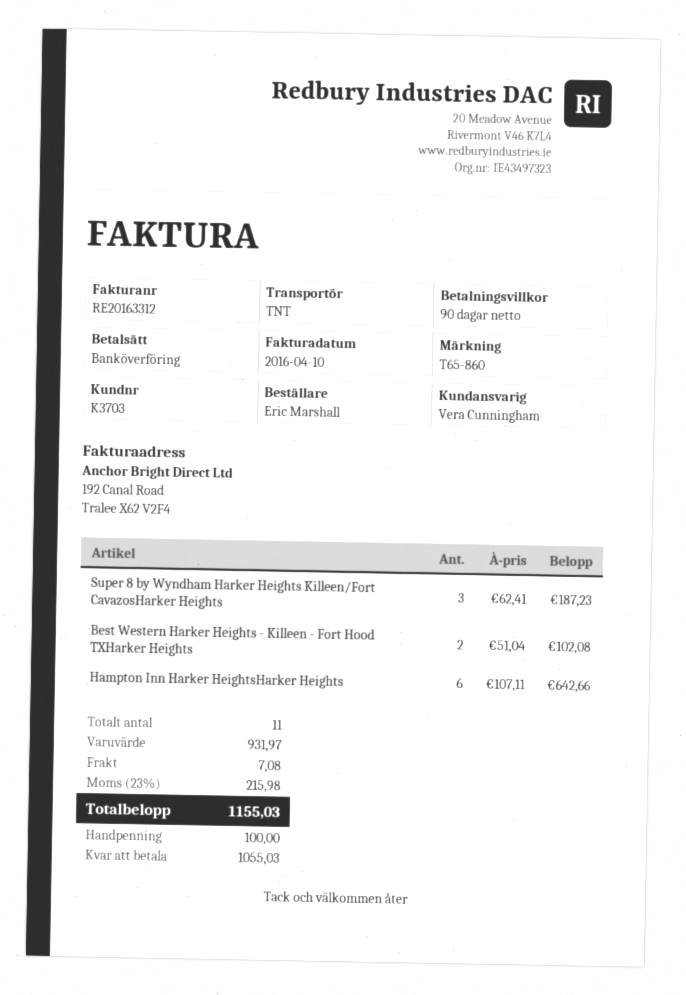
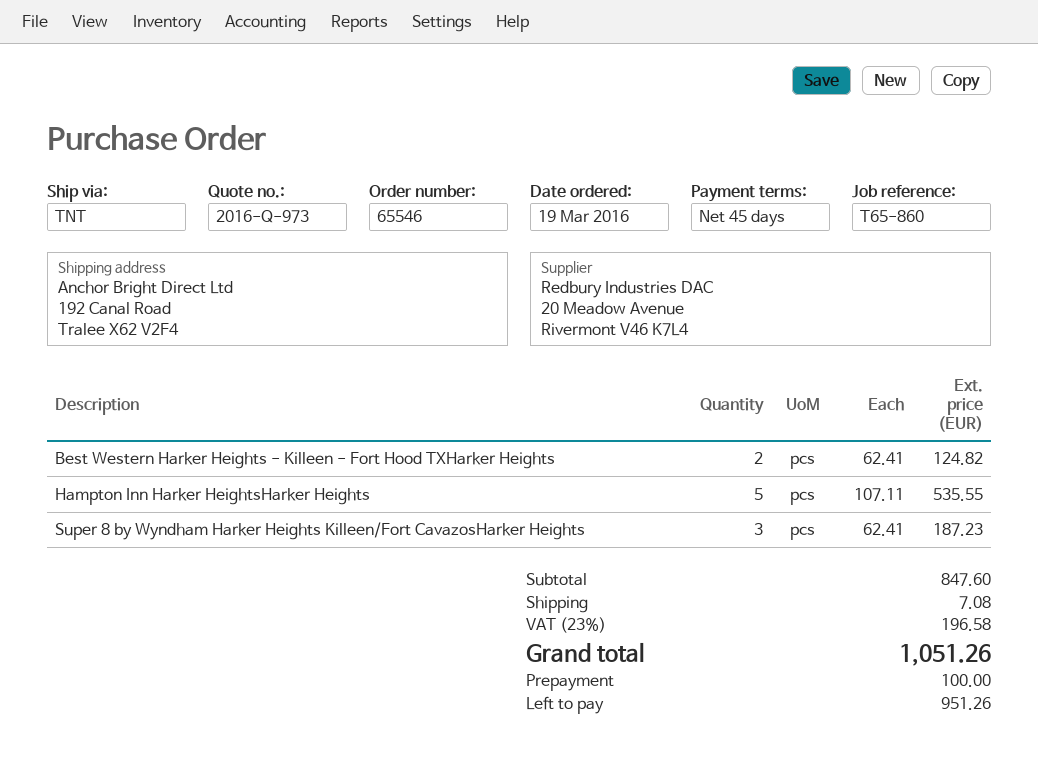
payment terms: 90 days -> 45 days
Best Western Harker Heights - Killeen - Fort Hood TXHarker Heights: 2 x 51.04 = 102.08 -> 2 x 62.41 = 124.82
Hampton Inn Harker HeightsHarker Heights: 6 x 107.11 = 642.66 -> 5 x 107.11 = 535.55
subtotal: 931.97 -> 847.60
tax: 23% = 215.98 -> 23% = 196.58
total: 1155.03 -> 1051.26
balance: 1055.03 -> 951.26

